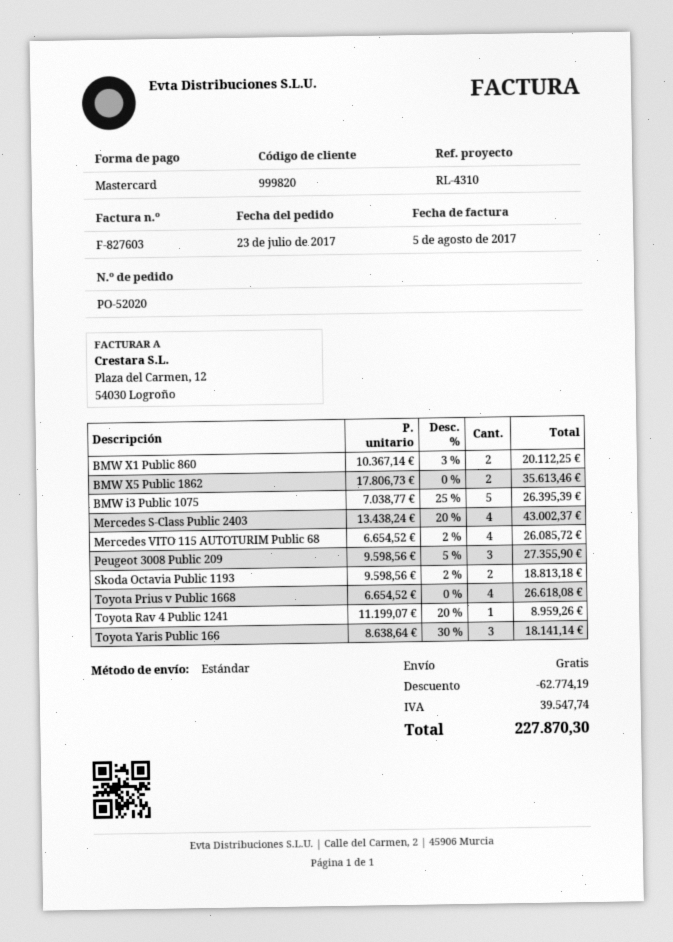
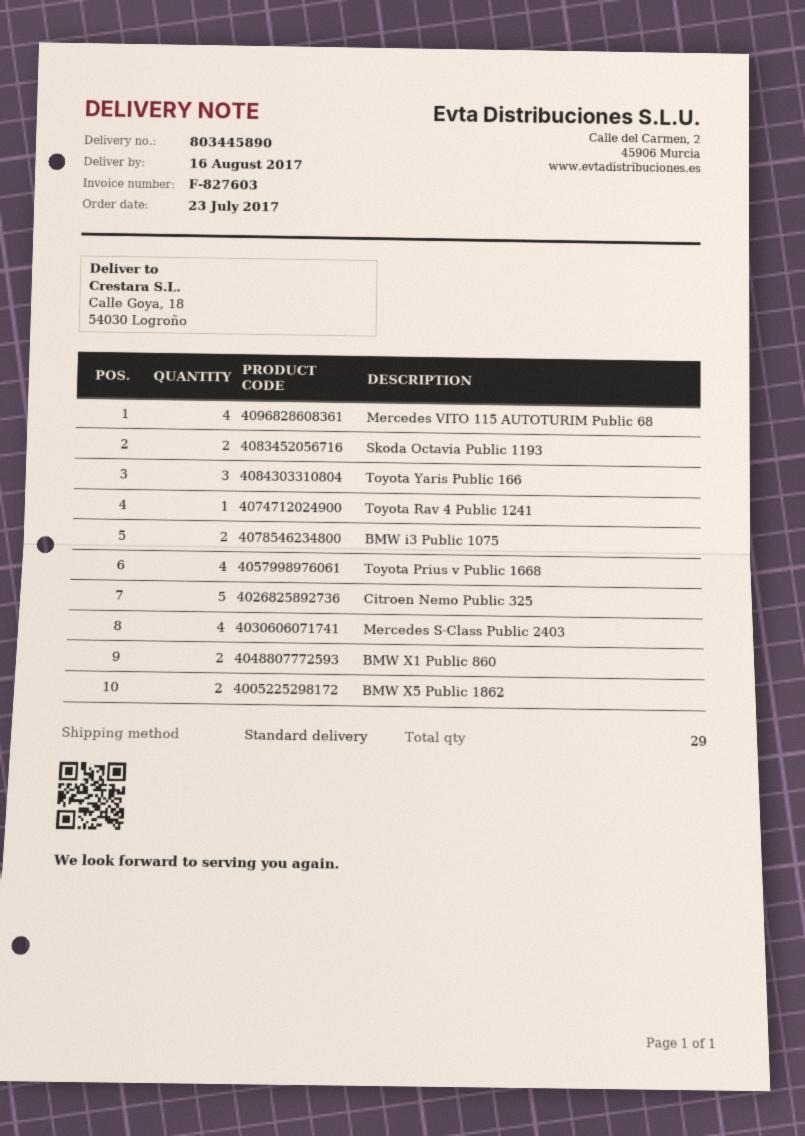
BMW i3 Public 1075: 5 -> 2
Peugeot 3008 Public 209: 3 -> none
Citroen Nemo Public 325: none -> 5

